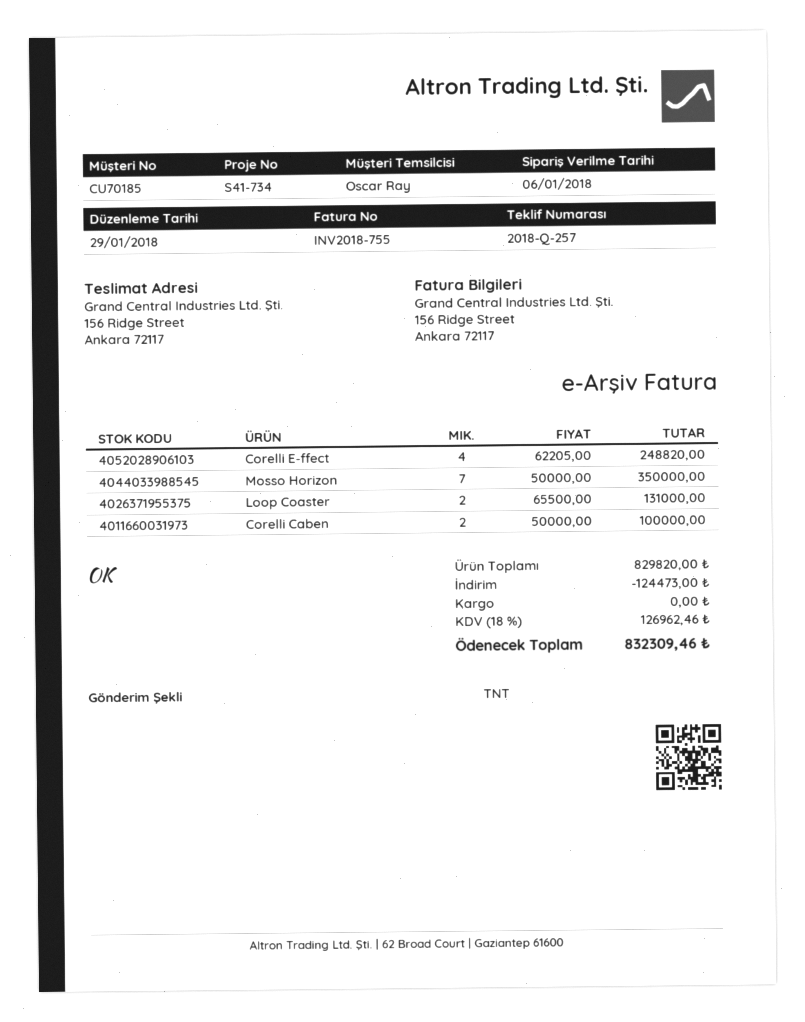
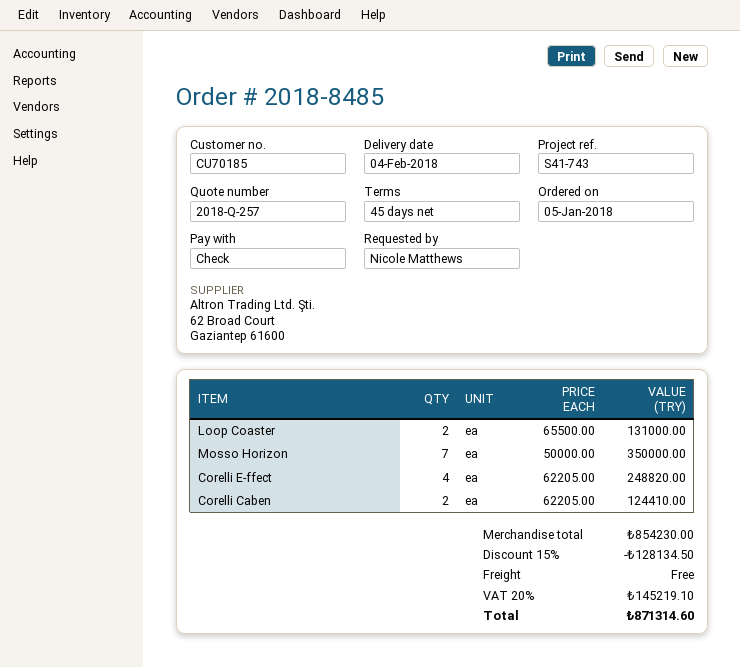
order date: 2018-01-06 -> 2018-01-05
reference: S41-734 -> S41-743
Corelli Caben: 2 x 50000.00 = 100000.00 -> 2 x 62205.00 = 124410.00
subtotal: 829820.00 -> 854230.00
discount: 124473.00 -> 128134.50
tax: 18% = 126962.46 -> 20% = 145219.10
total: 832309.46 -> 871314.60

